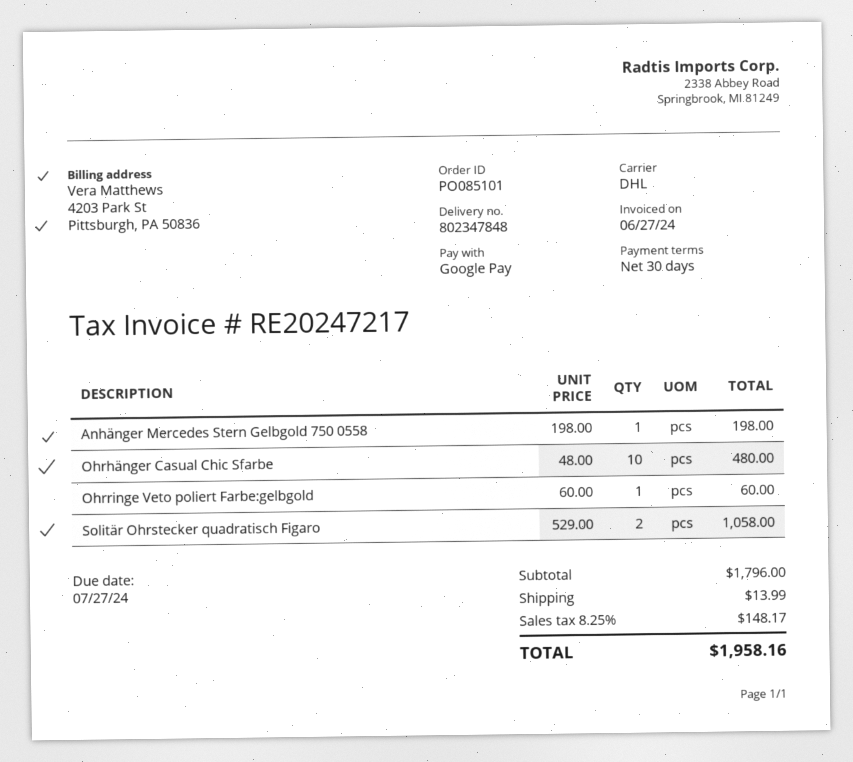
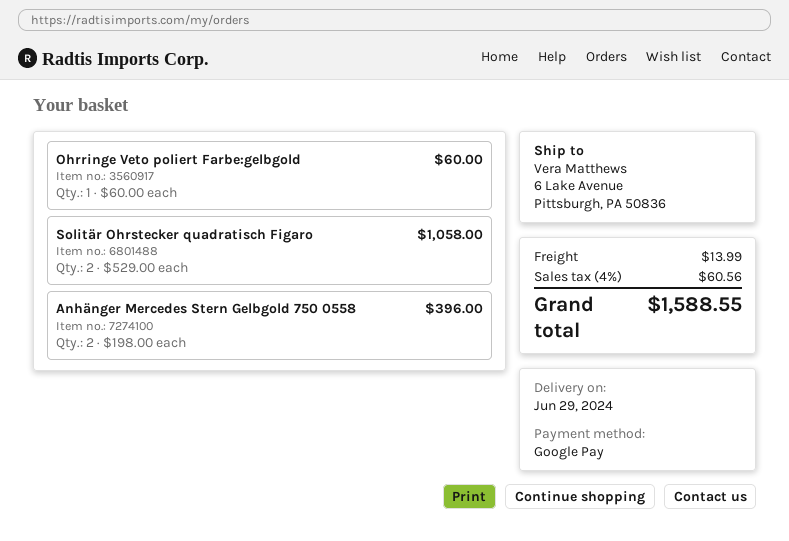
Anhänger Mercedes Stern Gelbgold 750 0558: 1 x 198.00 = 198.00 -> 2 x 198.00 = 396.00
Ohrhänger Casual Chic Sfarbe: 10 x 48.00 = 480.00 -> none
tax: 8.25% = 148.17 -> 4% = 60.56
total: 1958.16 -> 1588.55

